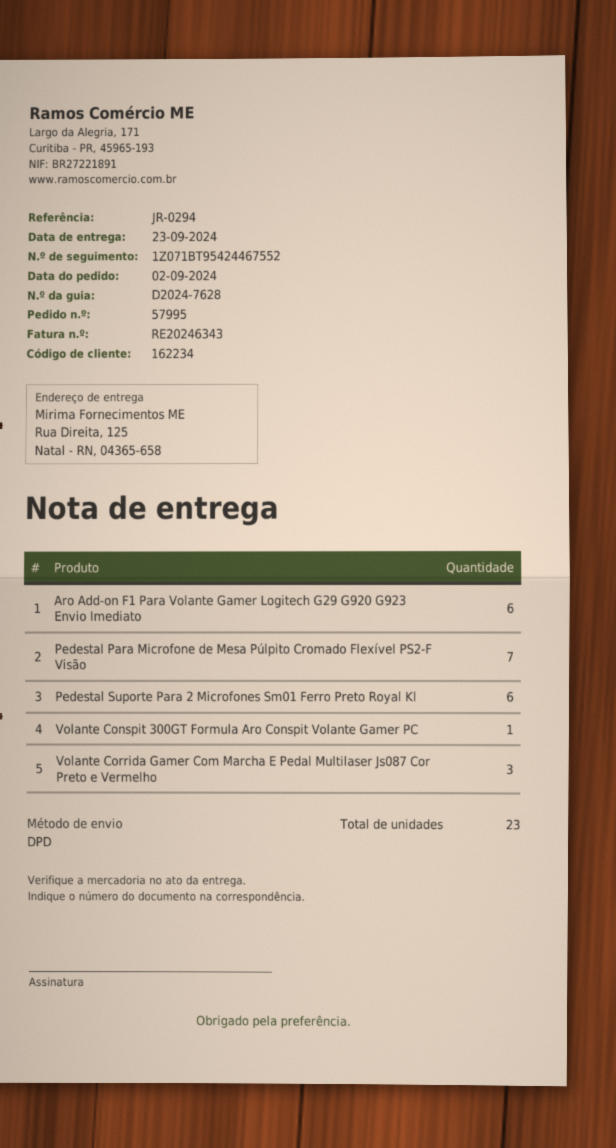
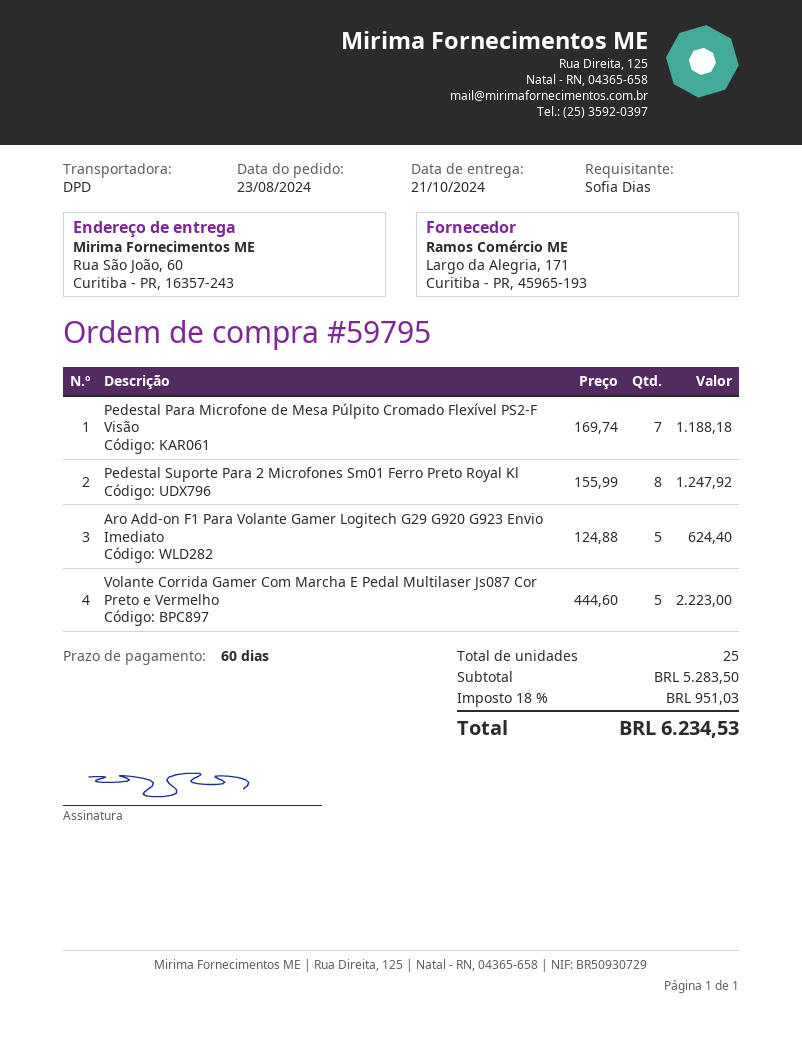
order number: 57995 -> 59795
order date: 2024-09-02 -> 2024-08-23
delivery date: 2024-09-23 -> 2024-10-21
ship to: Rua Direita, 125, Natal - RN, 04365-658 -> Rua São João, 60, Curitiba - PR, 16357-243
Aro Add-on F1 Para Volante Gamer Logitech G29 G920 G923 Envio Imediato: 6 -> 5
Pedestal Suporte Para 2 Microfones Sm01 Ferro Preto Royal Kl: 6 -> 8
Volante Conspit 300GT Formula Aro Conspit Volante Gamer PC: 1 -> none
Volante Corrida Gamer Com Marcha E Pedal Multilaser Js087 Cor Preto e Vermelho: 3 -> 5
total quantity: 23 -> 25

